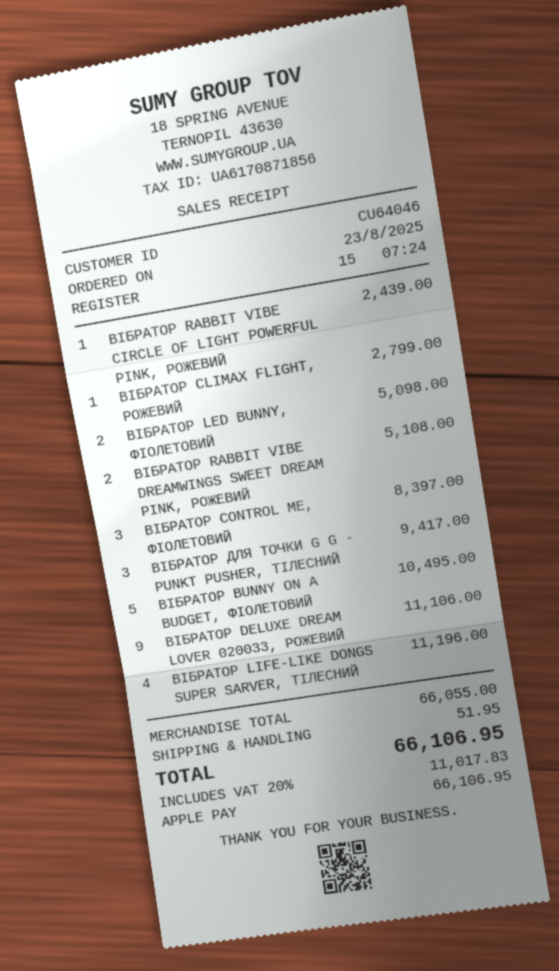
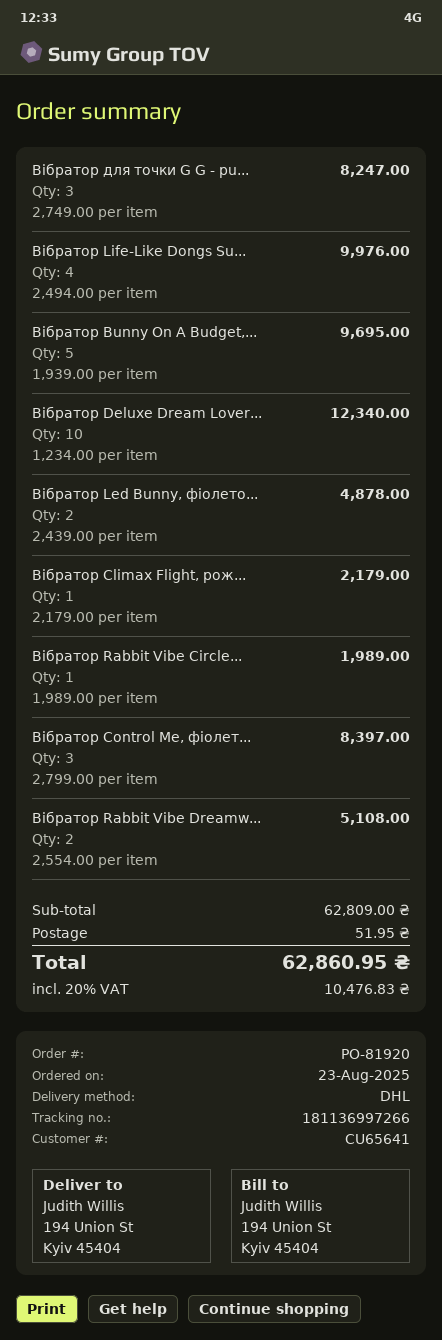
customer number: CU64046 -> CU65641
ВІБРАТОР RABBIT VIBE CIRCLE OF LIGHT POWERFUL PINK, РОЖЕВИЙ: 1 for 2439.00 -> 1 for 1989.00
ВІБРАТОР CLIMAX FLIGHT, РОЖЕВИЙ: 1 for 2799.00 -> 1 for 2179.00
ВІБРАТОР LED BUNNY, ФІОЛЕТОВИЙ: 2 for 5098.00 -> 2 for 4878.00
ВІБРАТОР ДЛЯ ТОЧКИ G G - PUNKT PUSHER, ТІЛЕСНИЙ: 3 for 9417.00 -> 3 for 8247.00
ВІБРАТОР BUNNY ON A BUDGET, ФІОЛЕТОВИЙ: 5 for 10495.00 -> 5 for 9695.00
ВІБРАТОР DELUXE DREAM LOVER 020033, РОЖЕВИЙ: 9 for 11106.00 -> 10 for 12340.00
ВІБРАТОР LIFE-LIKE DONGS SUPER SARVER, ТІЛЕСНИЙ: 4 for 11196.00 -> 4 for 9976.00
subtotal: 66055.00 -> 62809.00
tax: 20% = 11017.83 -> 20% = 10476.83
total: 66106.95 -> 62860.95

